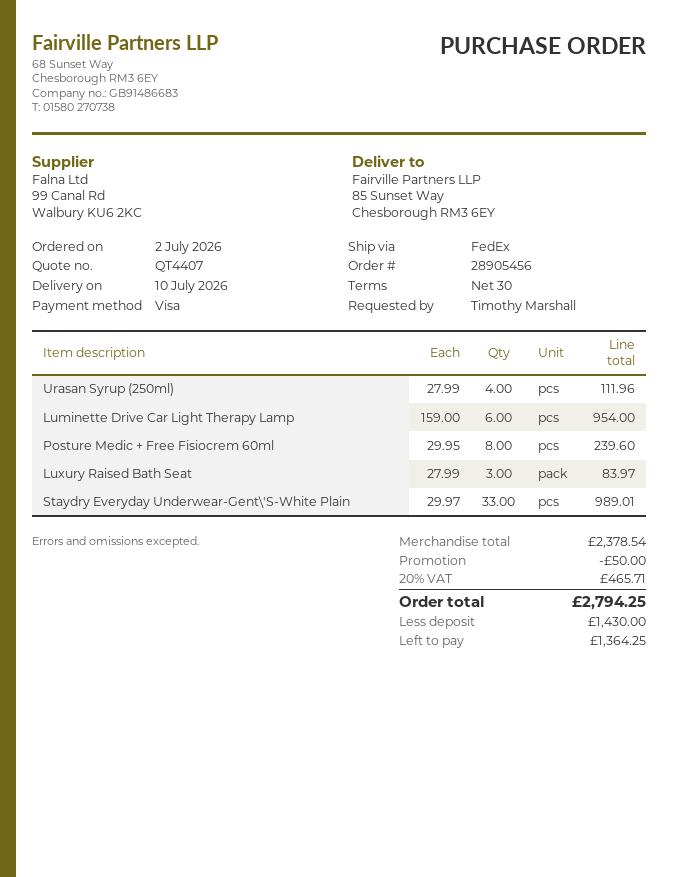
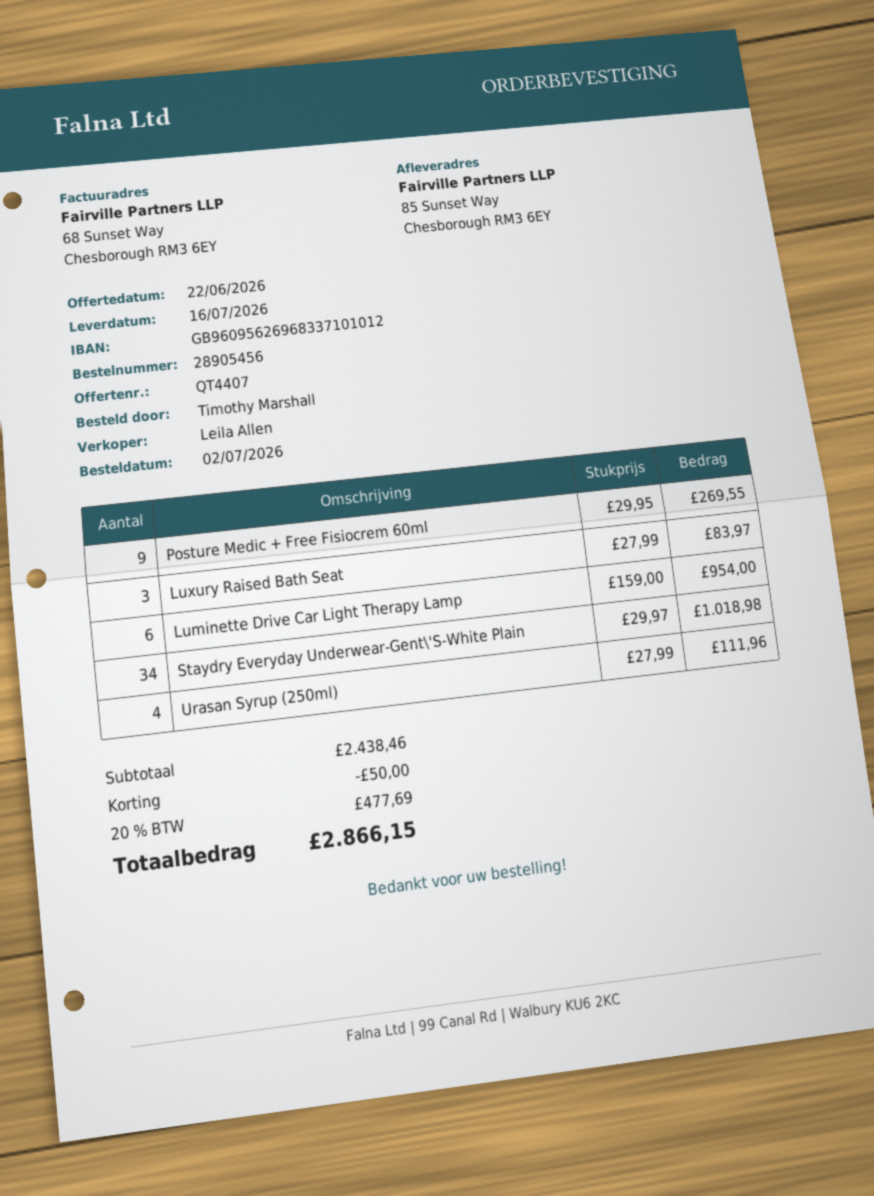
delivery date: 2026-07-10 -> 2026-07-16
Posture Medic + Free Fisiocrem 60ml: 8 x 29.95 = 239.60 -> 9 x 29.95 = 269.55
Staydry Everyday Underwear-Gent\'S-White Plain: 33 x 29.97 = 989.01 -> 34 x 29.97 = 1018.98
subtotal: 2378.54 -> 2438.46
tax: 20% = 465.71 -> 20% = 477.69
total: 2794.25 -> 2866.15

